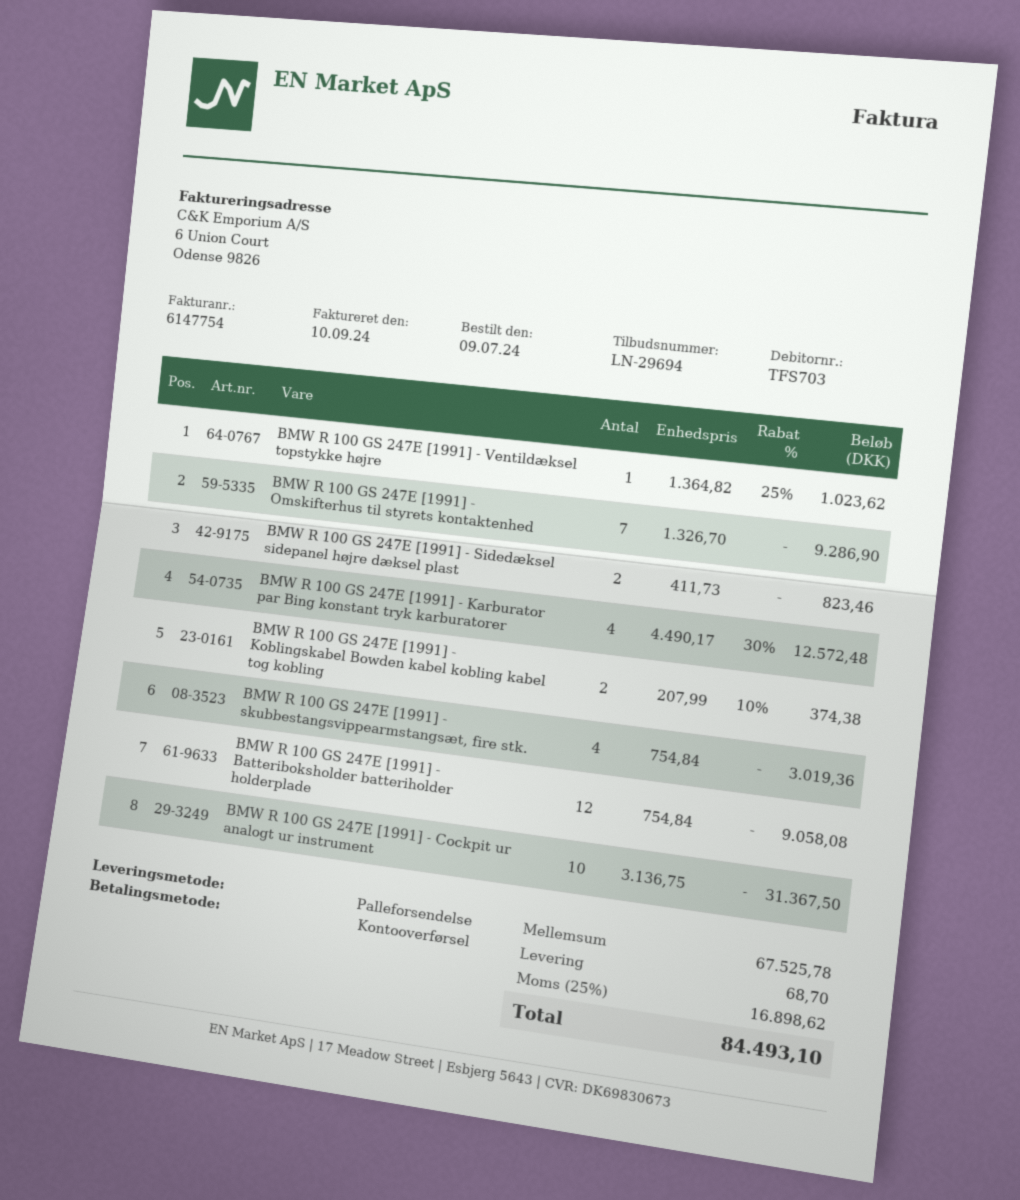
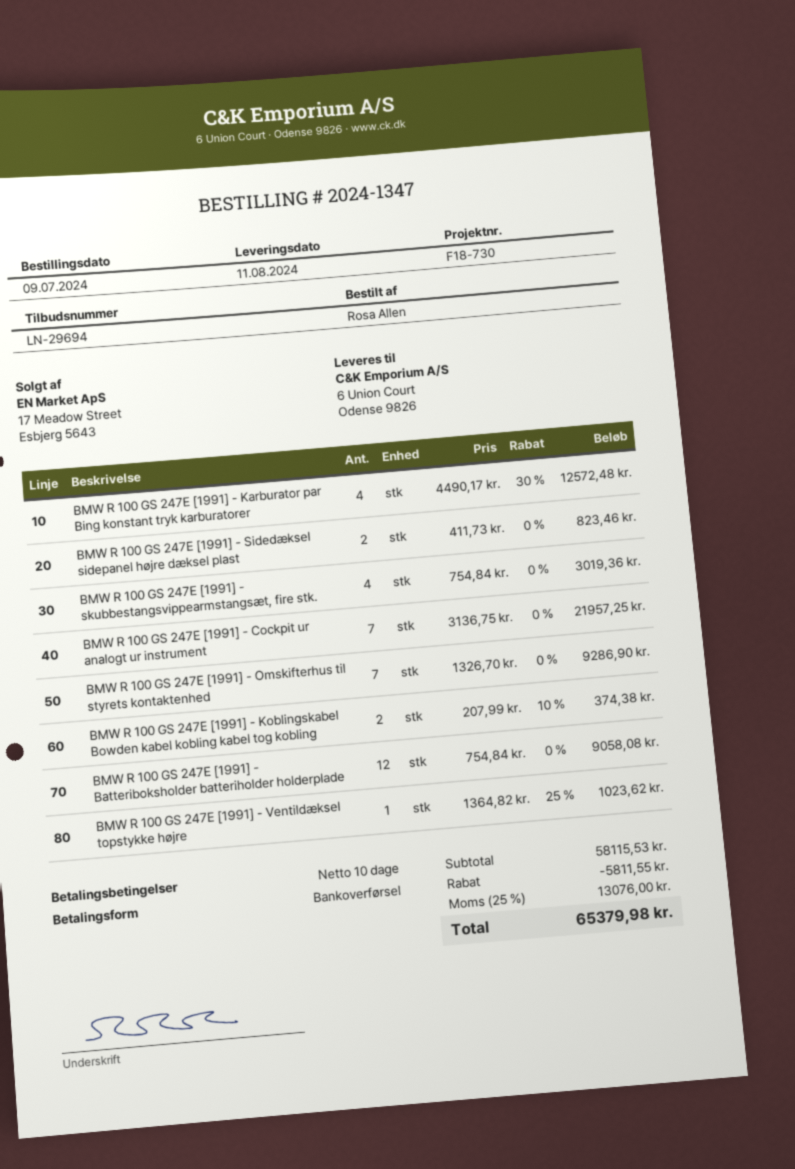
BMW R 100 GS 247E [1991] - Cockpit ur analogt ur instrument: 10 x 3136.75 = 31367.50 -> 7 x 3136.75 = 21957.25
subtotal: 67525.78 -> 58115.53
discount: none -> 5811.55
shipping: 68.70 -> none
tax: 25% = 16898.62 -> 25% = 13076.00
total: 84493.10 -> 65379.98

